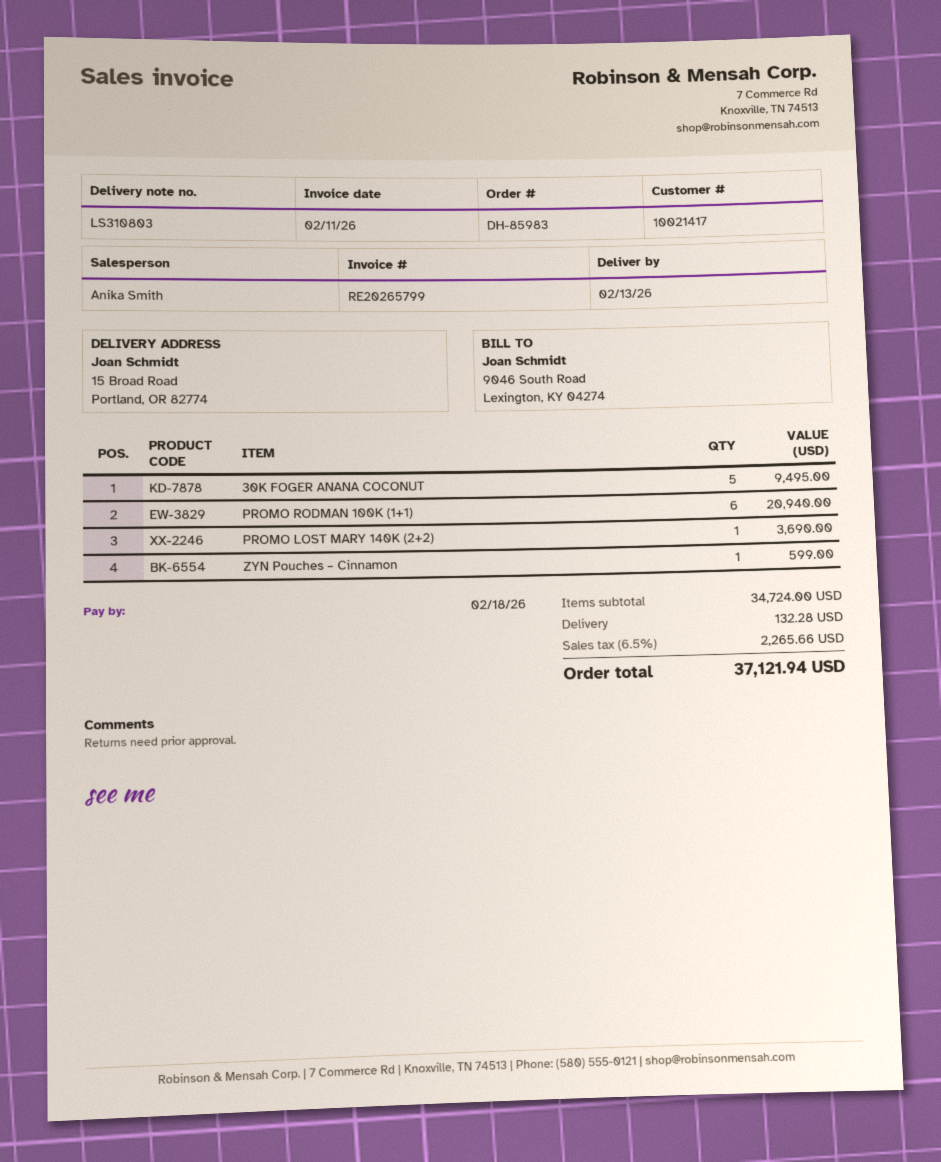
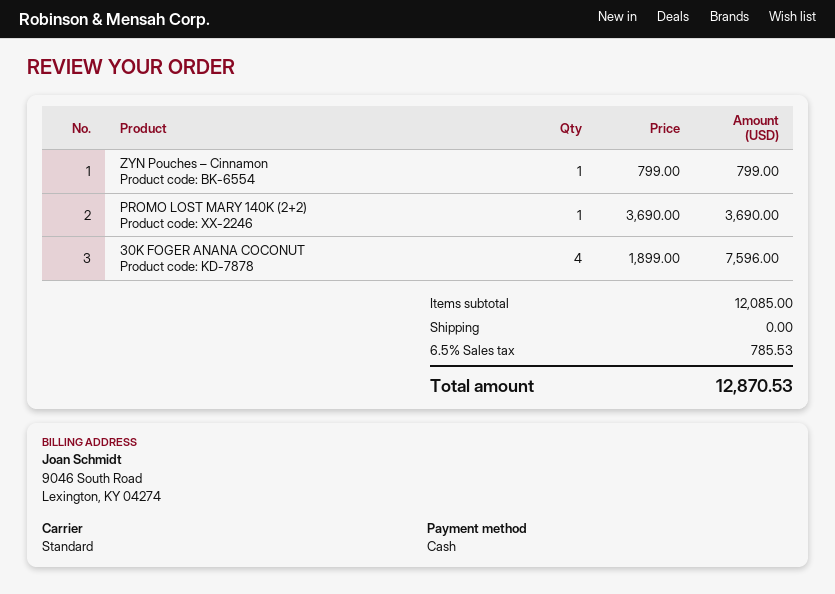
30K FOGER ANANA COCONUT: 5 for 9495.00 -> 4 for 7596.00
PROMO RODMAN 100K (1+1): 6 for 20940.00 -> none
ZYN Pouches – Cinnamon: 1 for 599.00 -> 1 for 799.00
subtotal: 34724.00 -> 12085.00
shipping: 132.28 -> 0.00
tax: 6.5% = 2265.66 -> 6.5% = 785.53
total: 37121.94 -> 12870.53

